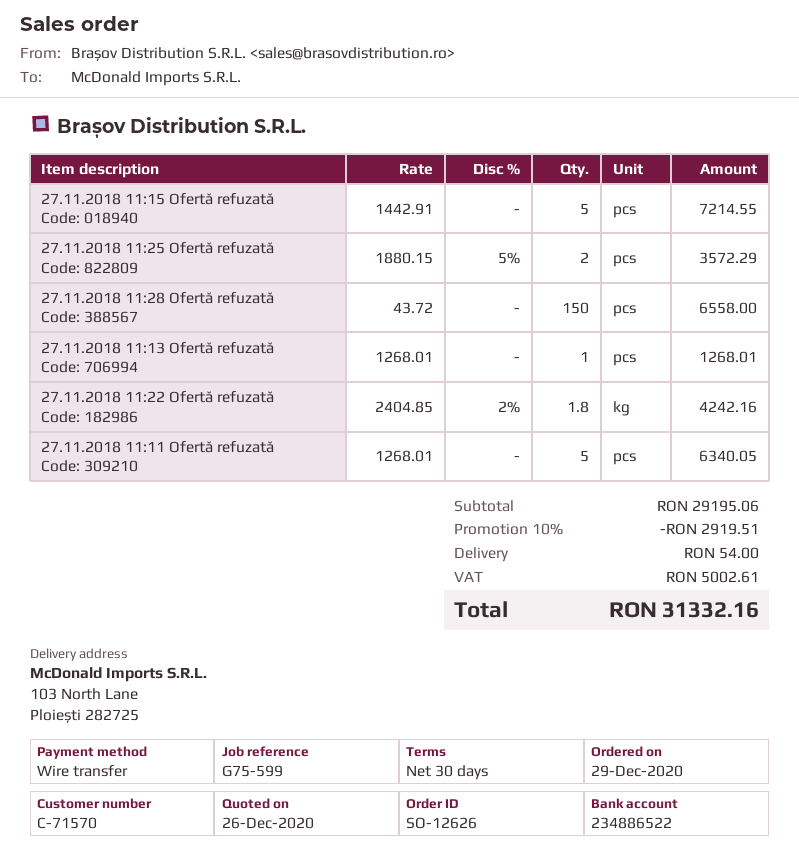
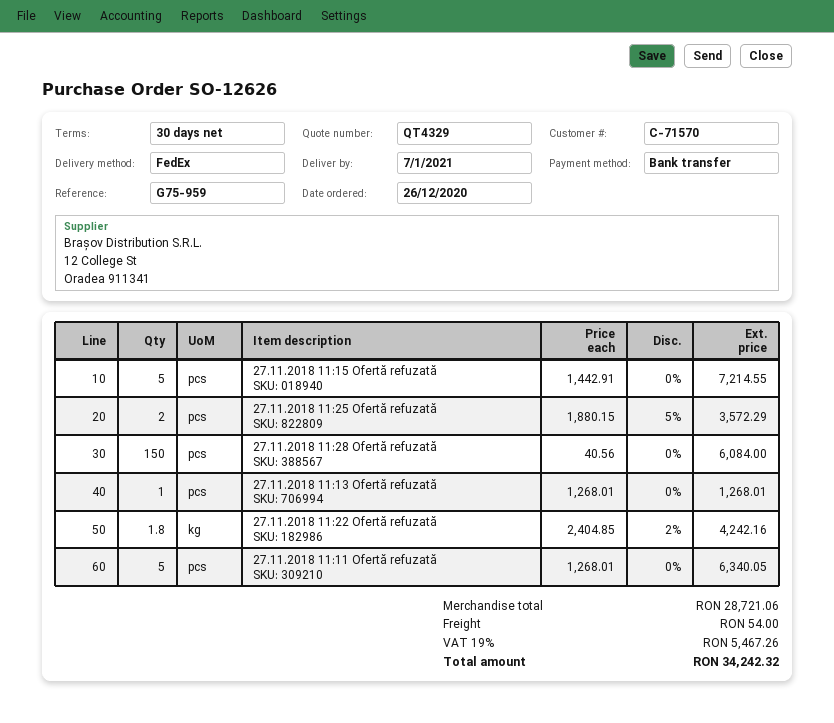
order date: 2020-12-29 -> 2020-12-26
reference: G75-599 -> G75-959
27.11.2018 11:28 Ofertă refuzată: 150 x 43.72 = 6558.00 -> 150 x 40.56 = 6084.00
subtotal: 29195.06 -> 28721.06
discount: 10% = 2919.51 -> none
tax: 5002.61 -> 5467.26
total: 31332.16 -> 34242.32

